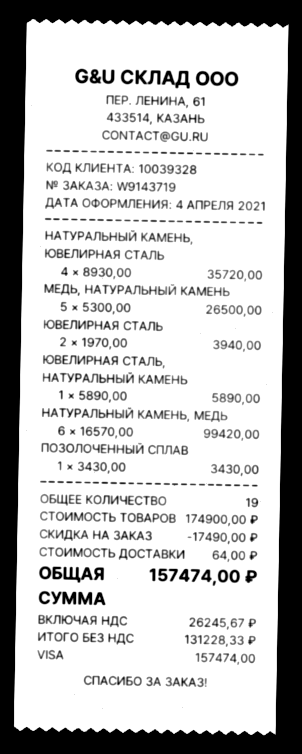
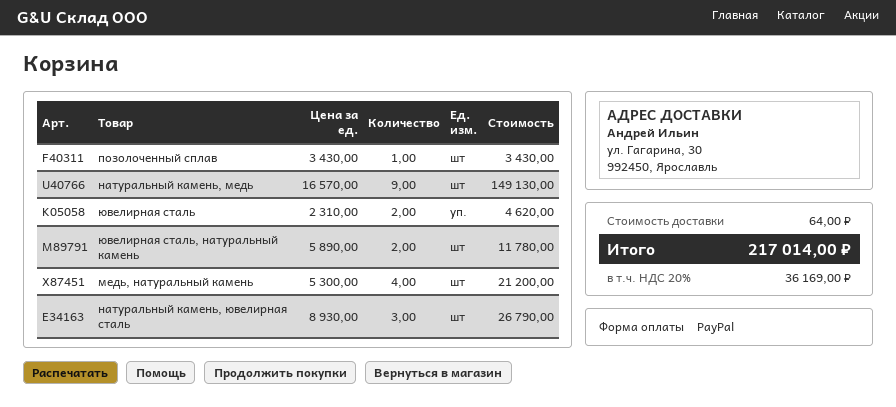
payment method: Visa -> PayPal
НАТУРАЛЬНЫЙ КАМЕНЬ, ЮВЕЛИРНАЯ СТАЛЬ: 4 x 8930.00 = 35720.00 -> 3 x 8930.00 = 26790.00
МЕДЬ, НАТУРАЛЬНЫЙ КАМЕНЬ: 5 x 5300.00 = 26500.00 -> 4 x 5300.00 = 21200.00
ЮВЕЛИРНАЯ СТАЛЬ: 2 x 1970.00 = 3940.00 -> 2 x 2310.00 = 4620.00
ЮВЕЛИРНАЯ СТАЛЬ, НАТУРАЛЬНЫЙ КАМЕНЬ: 1 x 5890.00 = 5890.00 -> 2 x 5890.00 = 11780.00
НАТУРАЛЬНЫЙ КАМЕНЬ, МЕДЬ: 6 x 16570.00 = 99420.00 -> 9 x 16570.00 = 149130.00
discount: 17490.00 -> none
tax: 26245.67 -> 36169.00
total: 157474.00 -> 217014.00

